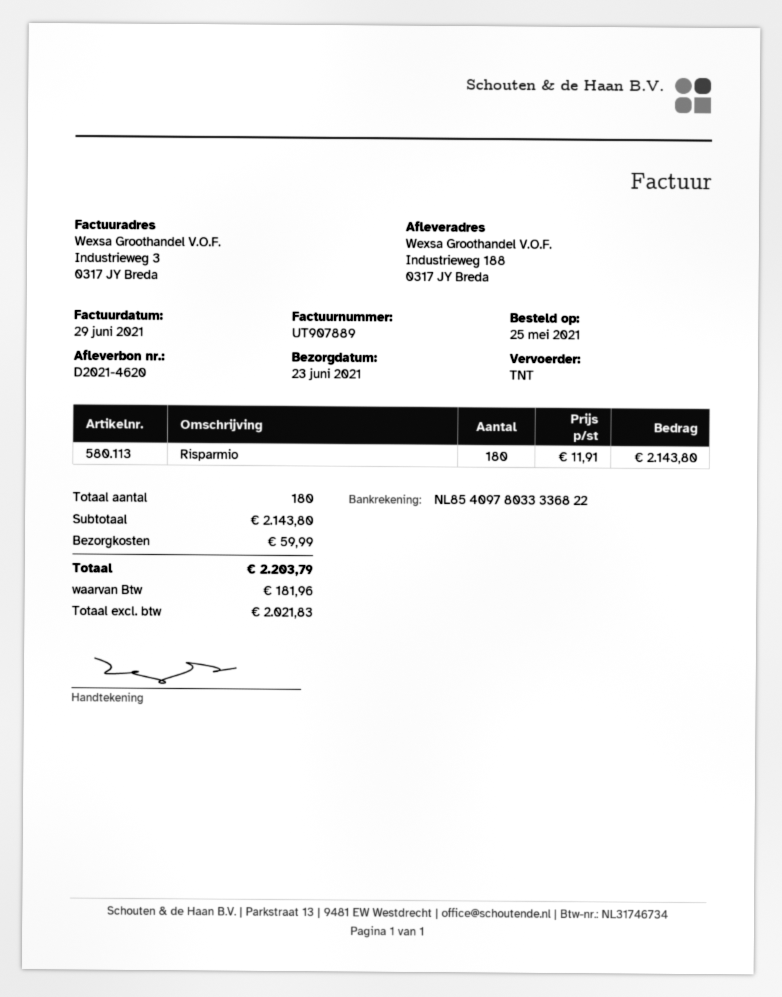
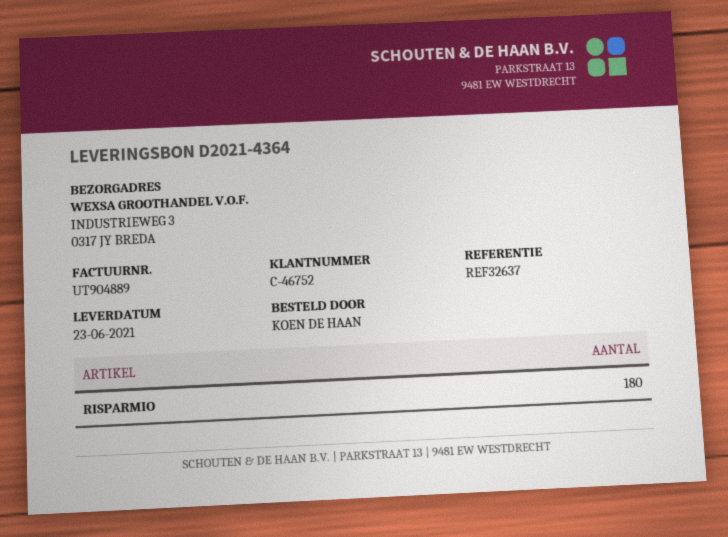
delivery note number: D2021-4620 -> D2021-4364
invoice number: UT907889 -> UT904889
ship to: Industrieweg 188, 0317 JY Breda -> INDUSTRIEWEG 3, 0317 JY BREDA

